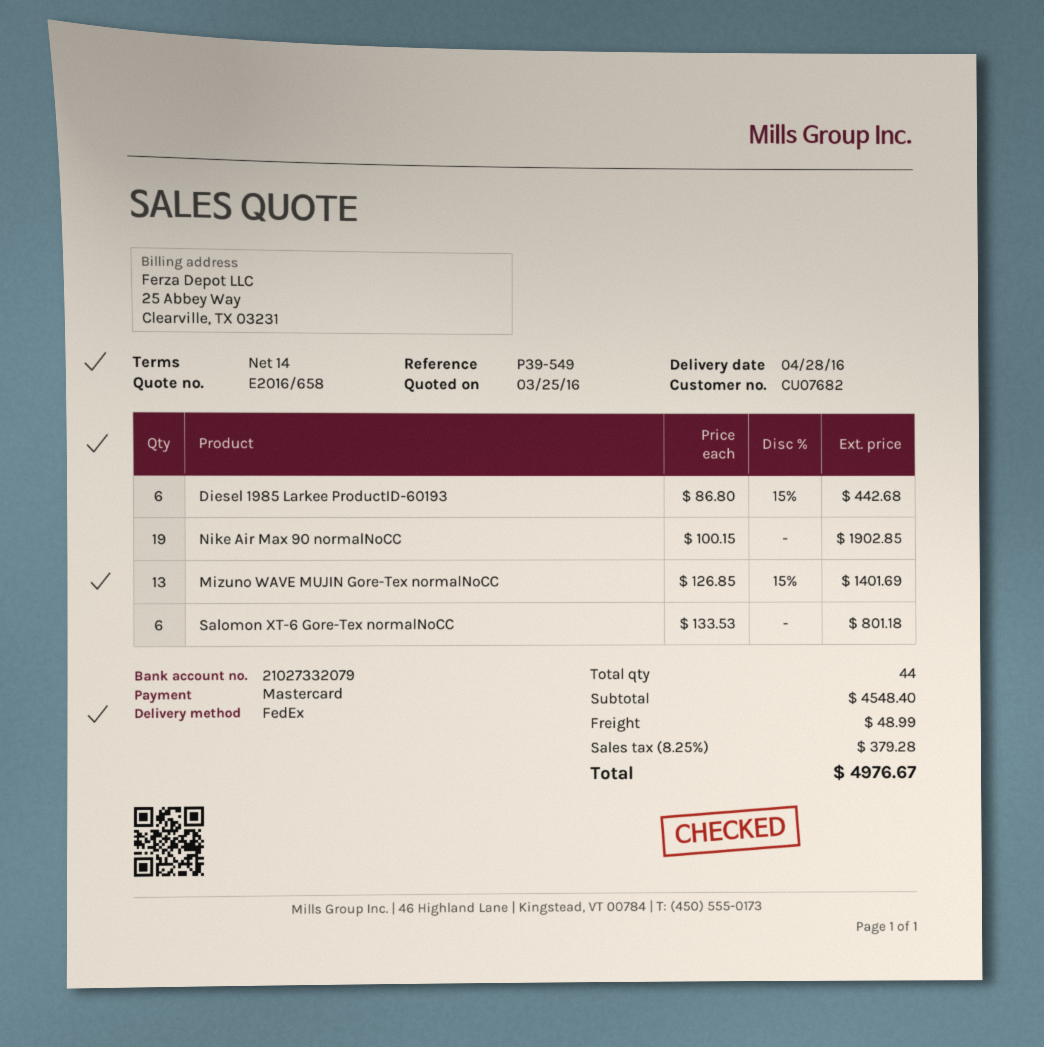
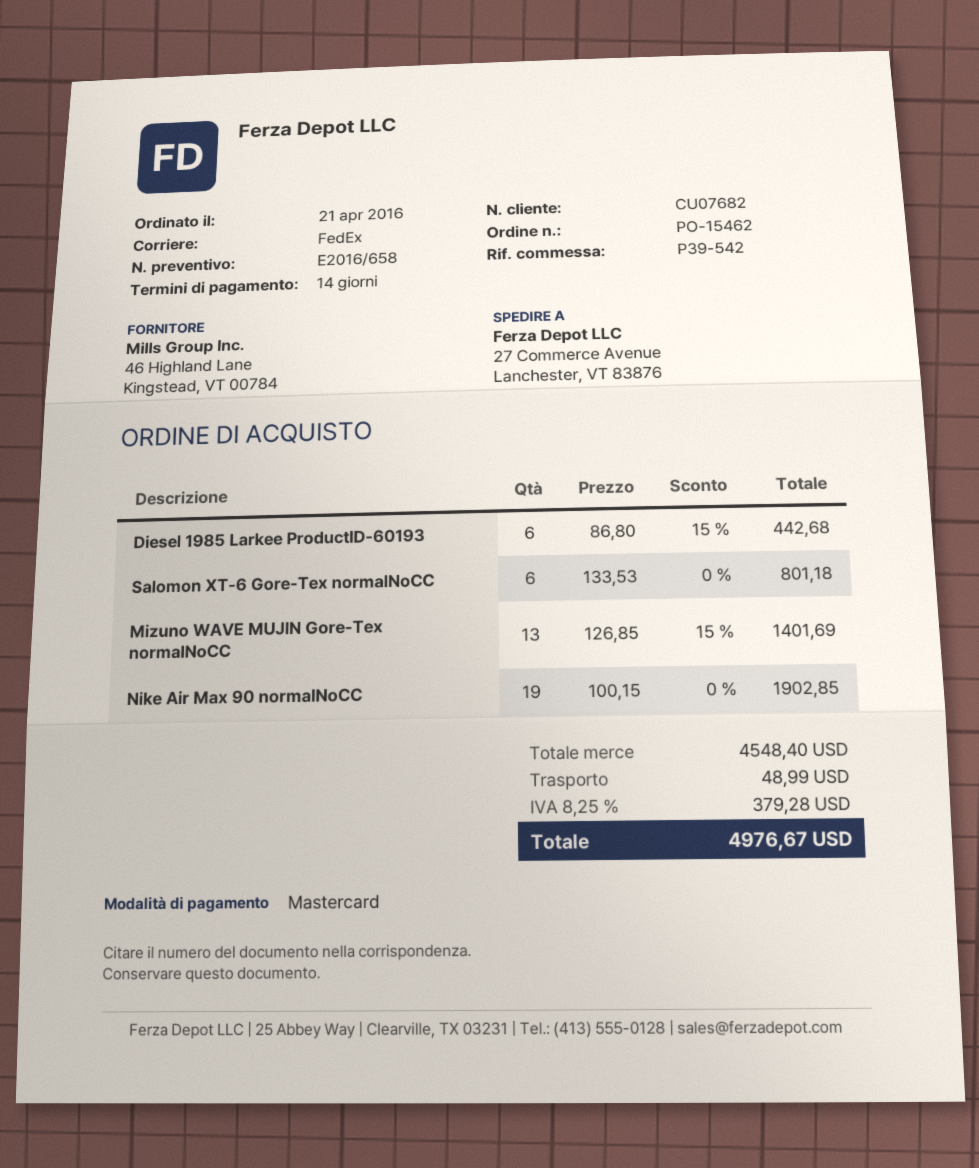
reference: P39-549 -> P39-542

